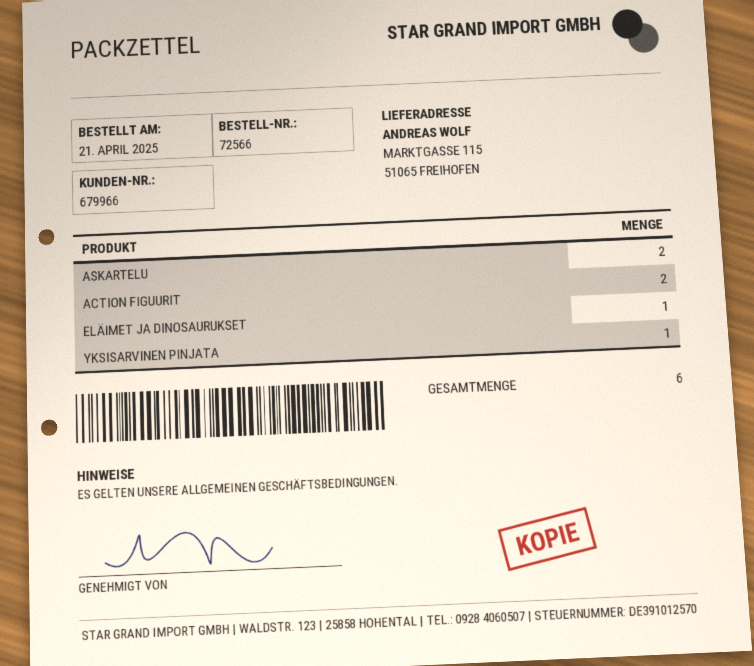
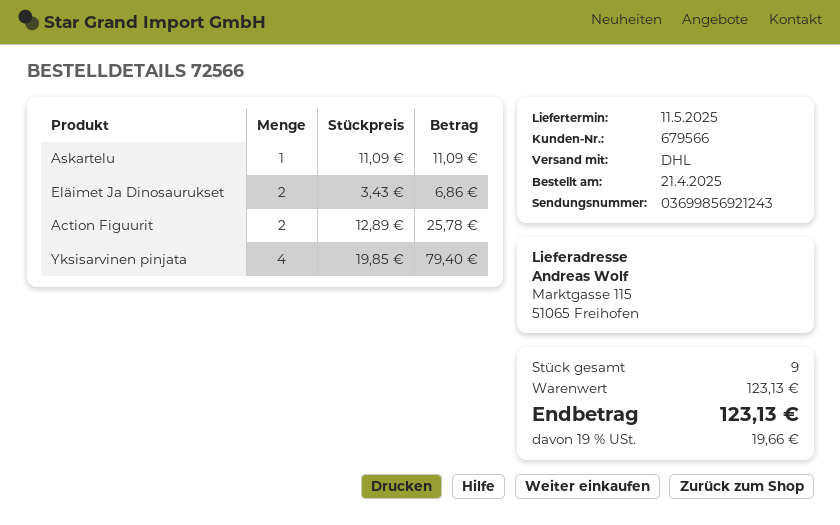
customer number: 679966 -> 679566
ASKARTELU: 2 -> 1
ELÄIMET JA DINOSAURUKSET: 1 -> 2
YKSISARVINEN PINJATA: 1 -> 4
total quantity: 6 -> 9

